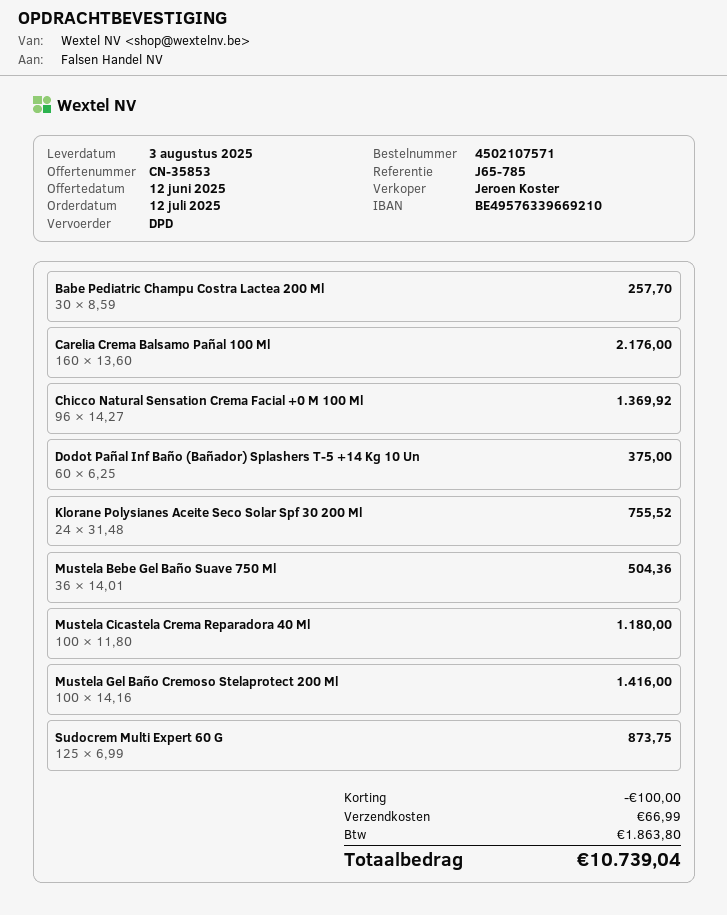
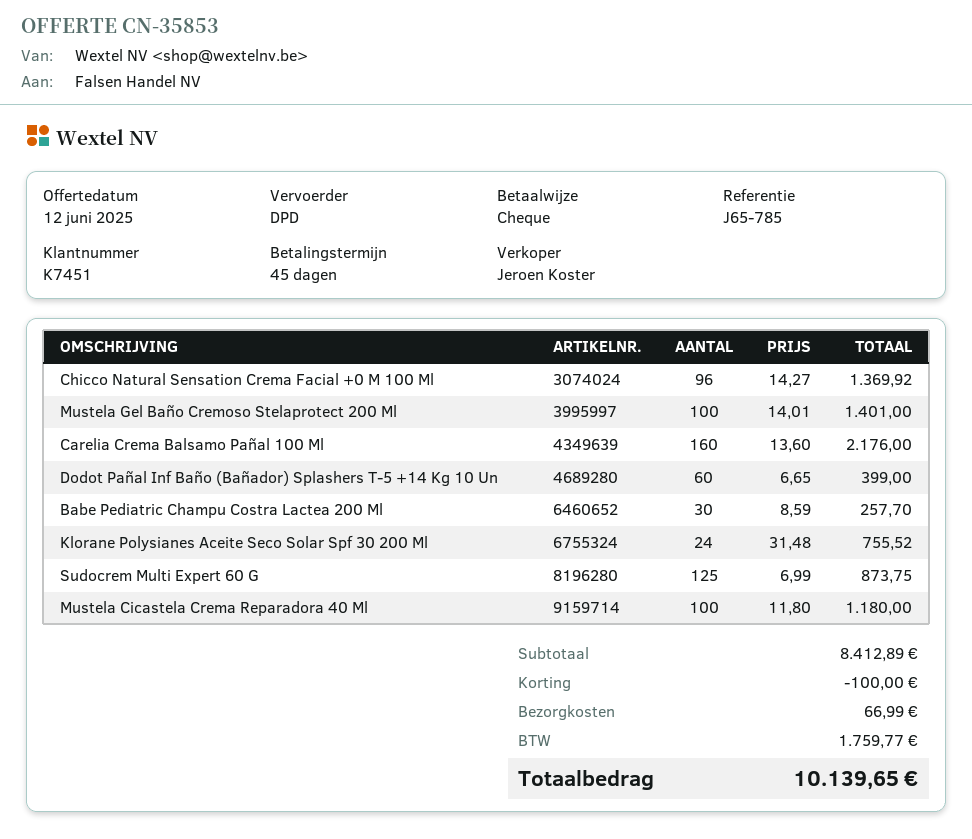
Dodot Pañal Inf Baño (Bañador) Splashers T-5 +14 Kg 10 Un: 60 x 6.25 = 375.00 -> 60 x 6.65 = 399.00
Mustela Bebe Gel Baño Suave 750 Ml: 36 x 14.01 = 504.36 -> none
Mustela Gel Baño Cremoso Stelaprotect 200 Ml: 100 x 14.16 = 1416.00 -> 100 x 14.01 = 1401.00
tax: 1863.80 -> 1759.77
total: 10739.04 -> 10139.65

